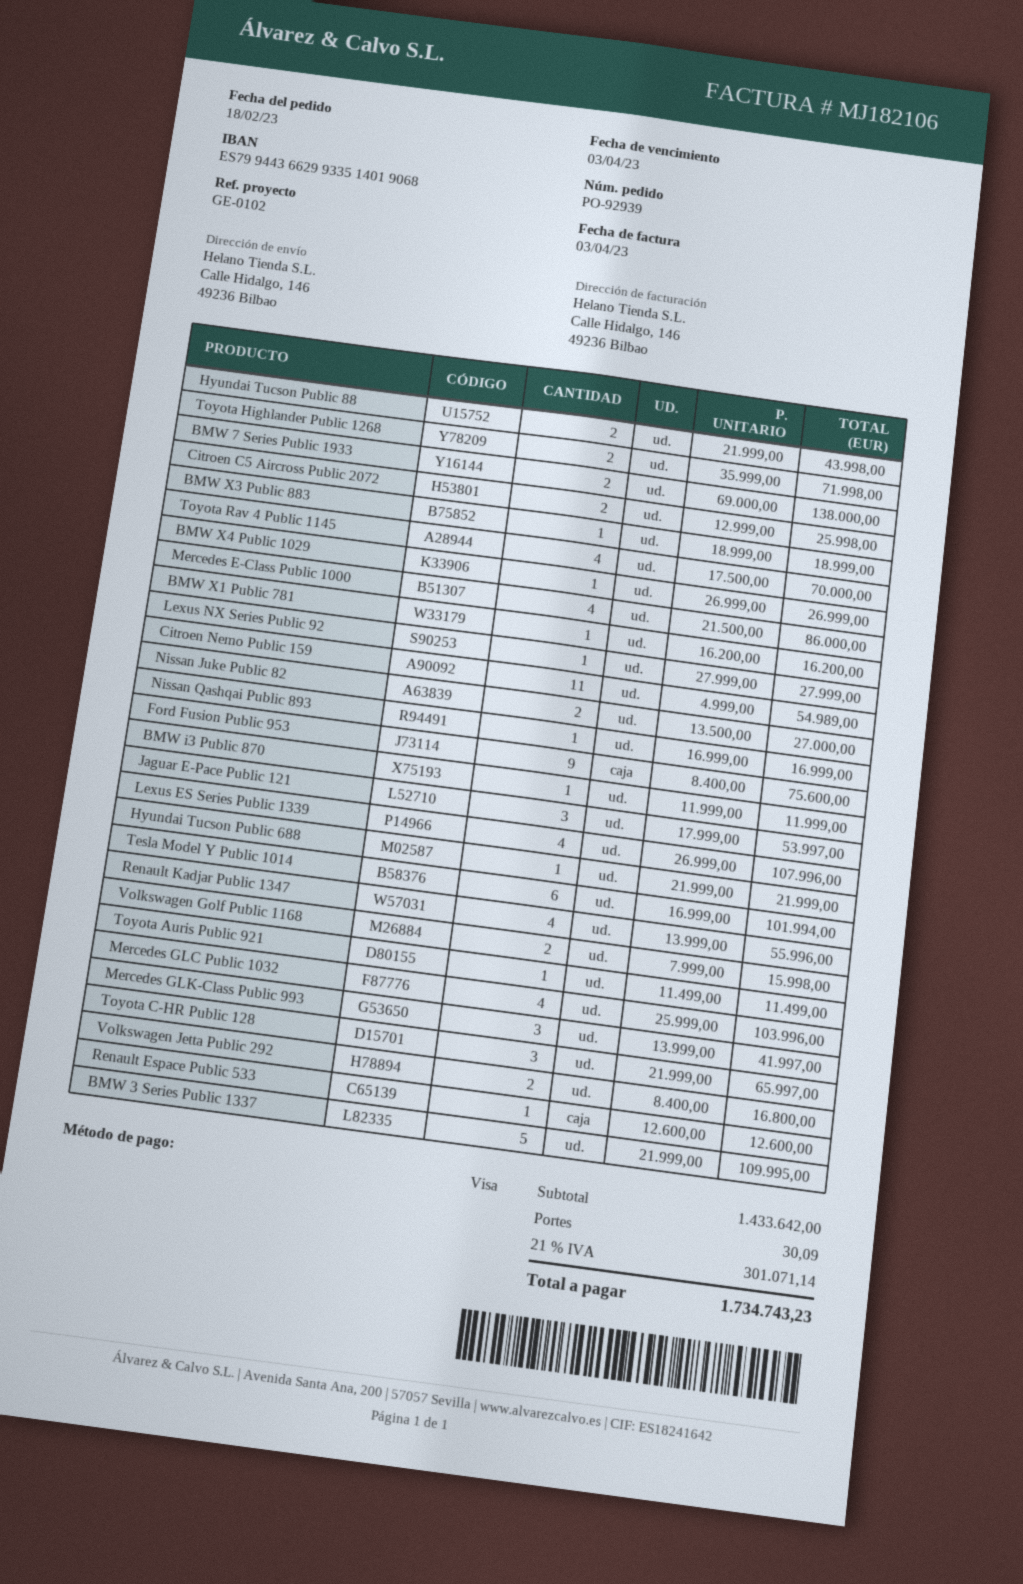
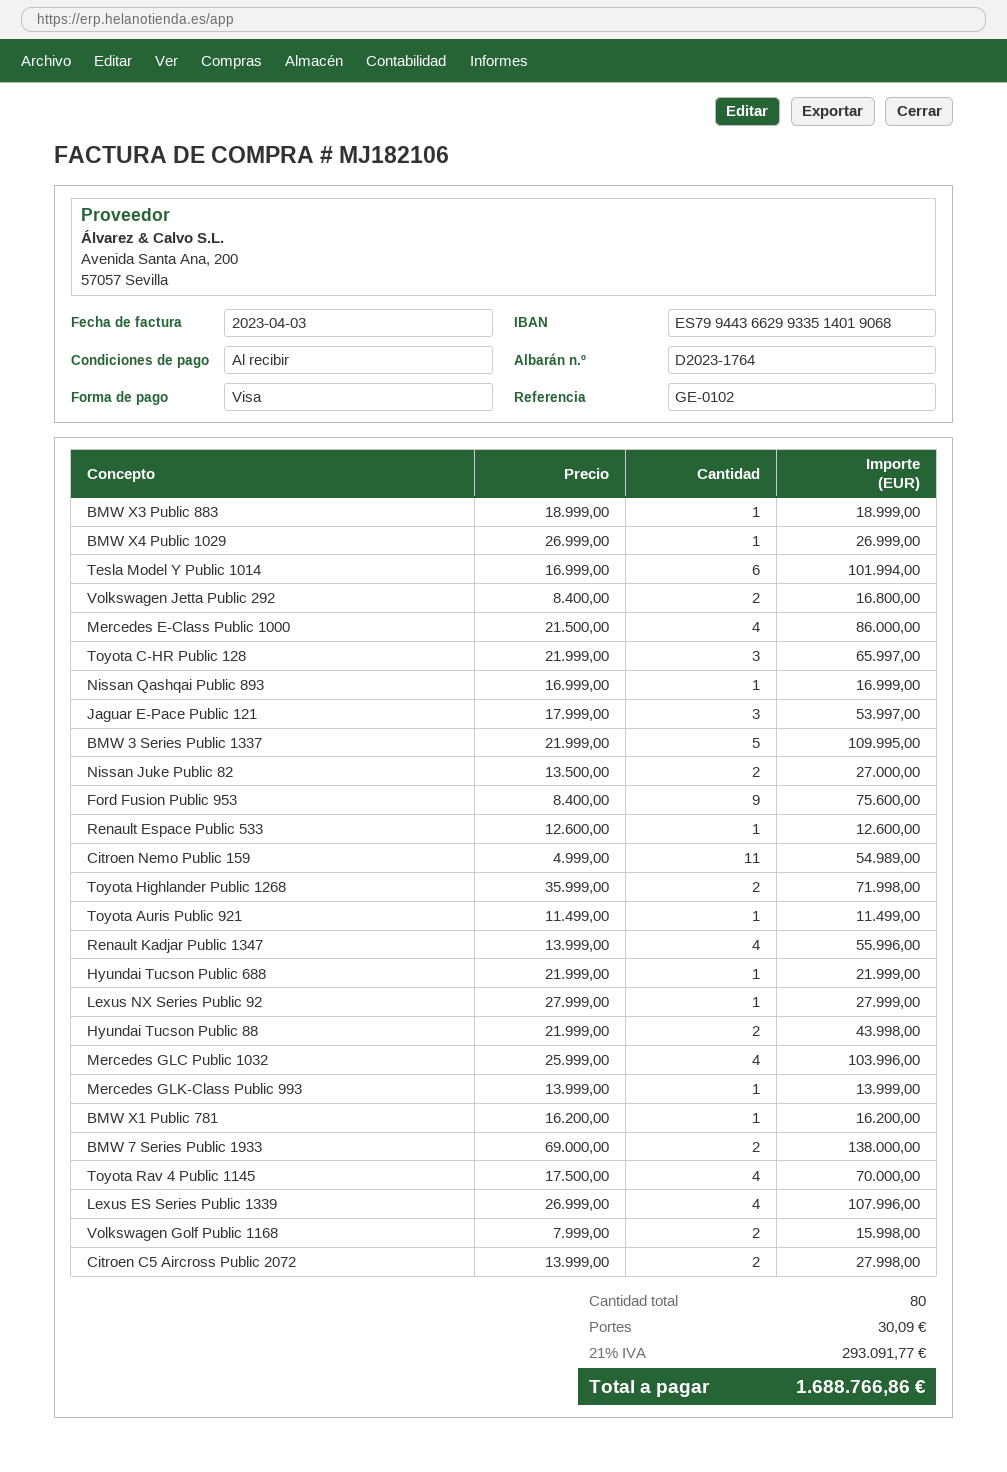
Citroen C5 Aircross Public 2072: 2 x 12999.00 = 25998.00 -> 2 x 13999.00 = 27998.00
BMW i3 Public 870: 1 x 11999.00 = 11999.00 -> none
Mercedes GLK-Class Public 993: 3 x 13999.00 = 41997.00 -> 1 x 13999.00 = 13999.00
tax: 21% = 301071.14 -> 21% = 293091.77
total: 1734743.23 -> 1688766.86

